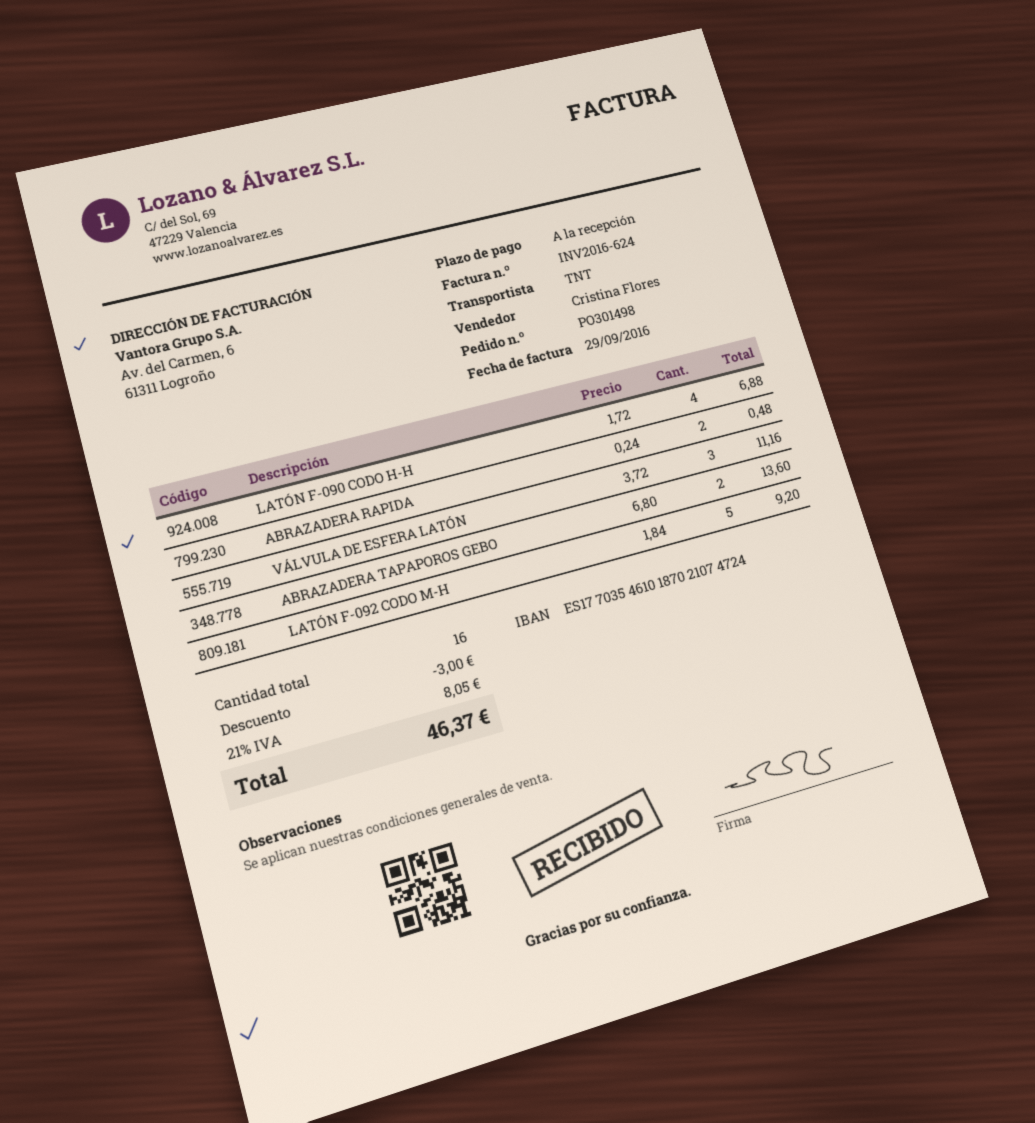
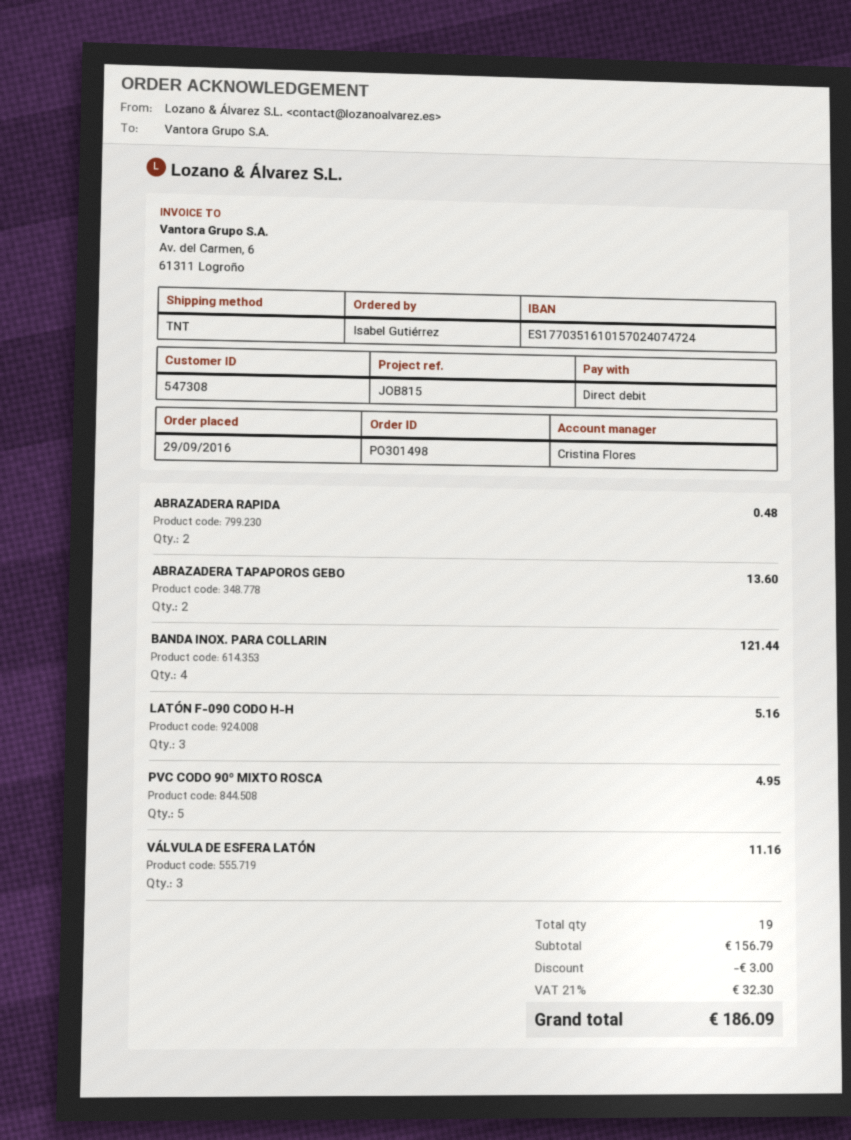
bank account: ES1770354610187021074724 -> ES1770351610157024074724
LATÓN F-090 CODO H-H: 4 for 6.88 -> 3 for 5.16
LATÓN F-092 CODO M-H: 5 for 9.20 -> none
BANDA INOX. PARA COLLARIN: none -> 4 for 121.44
PVC CODO 90º MIXTO ROSCA: none -> 5 for 4.95
total quantity: 16 -> 19
tax: 21% = 8.05 -> 21% = 32.30
total: 46.37 -> 186.09

